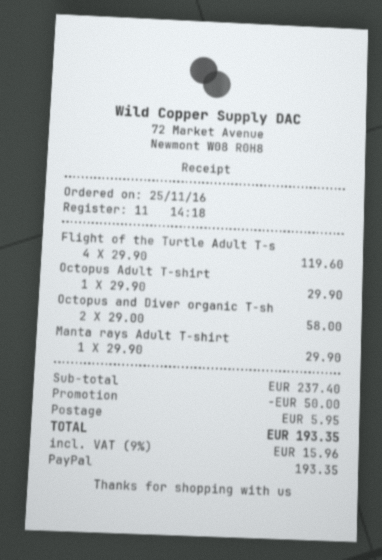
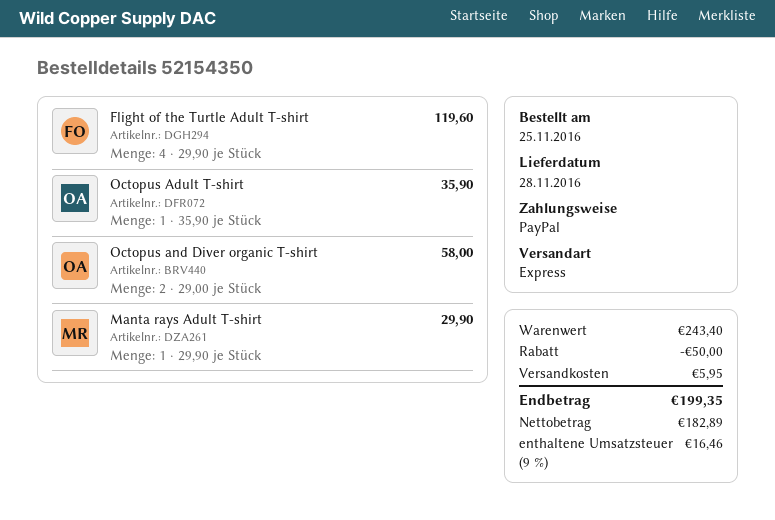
Octopus Adult T-shirt: 1 x 29.90 = 29.90 -> 1 x 35.90 = 35.90
subtotal: 237.40 -> 243.40
tax: 9% = 15.96 -> 9% = 16.46
total: 193.35 -> 199.35

